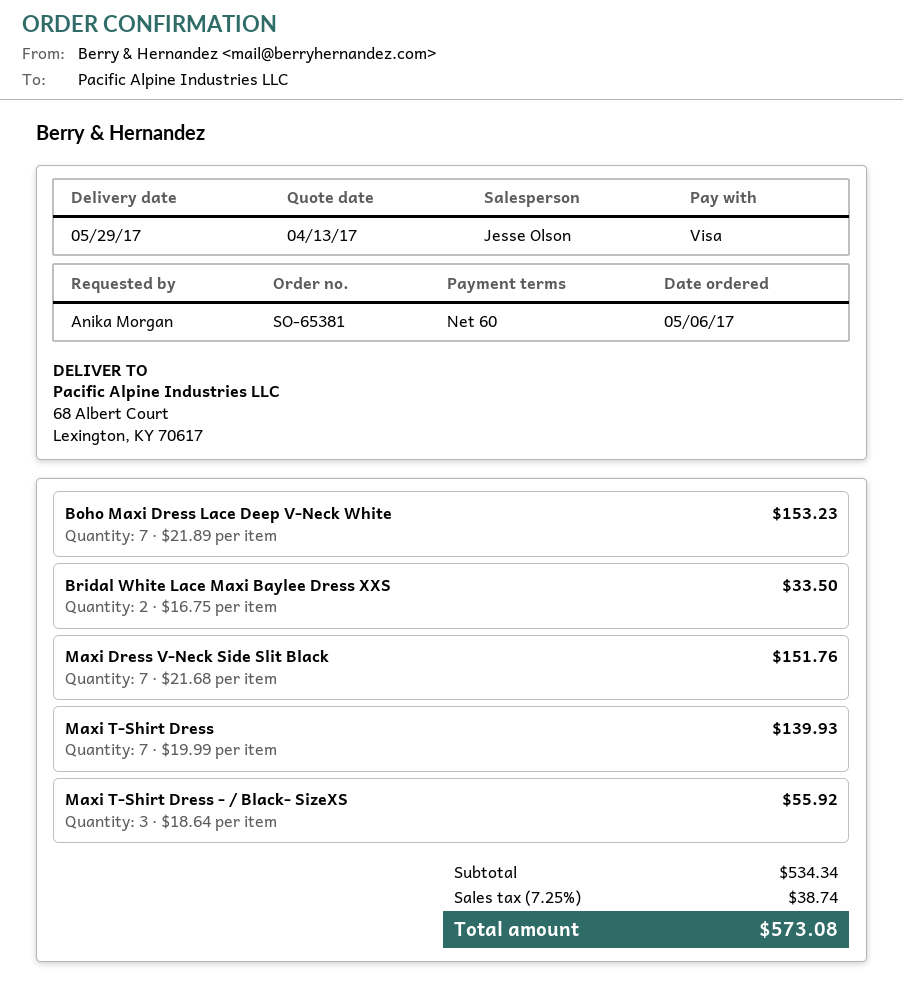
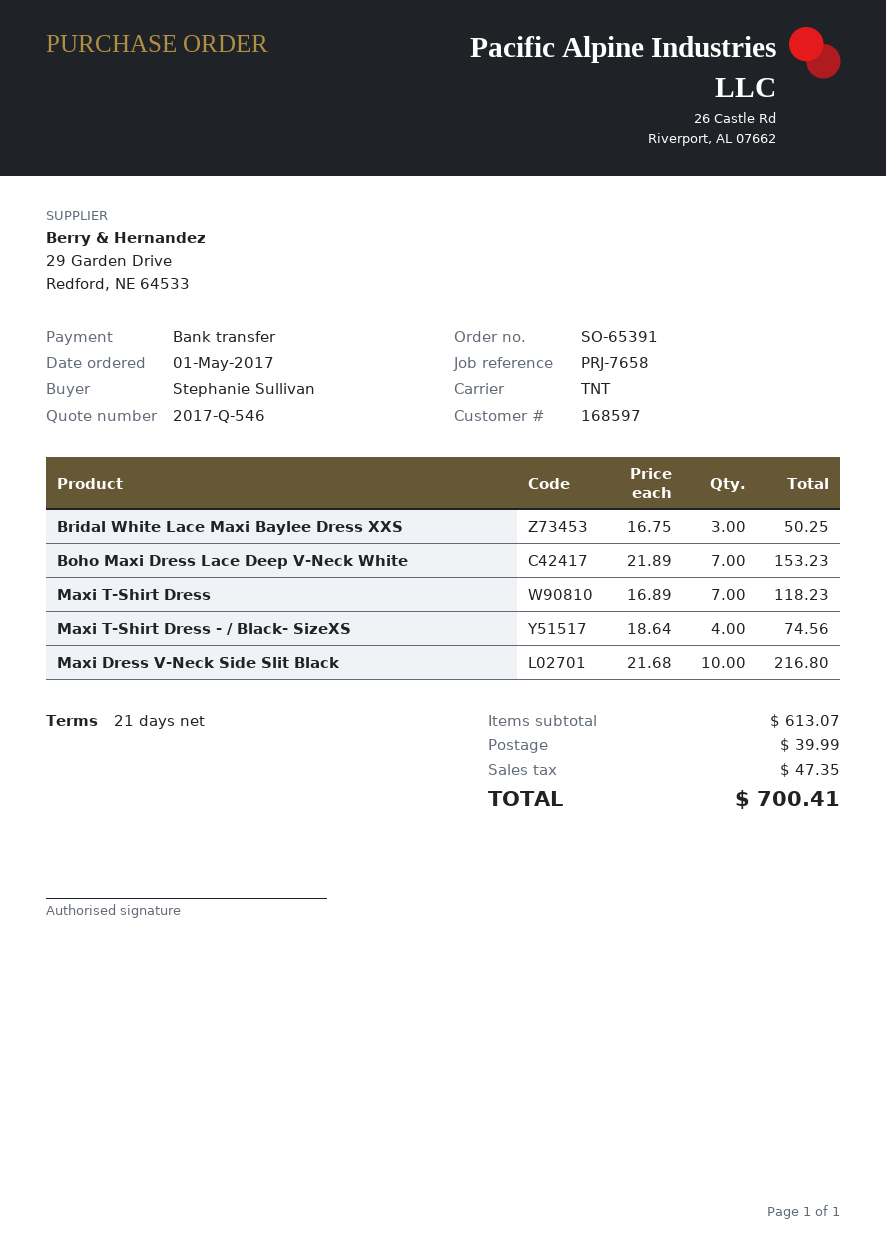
order number: SO-65381 -> SO-65391
order date: 2017-05-06 -> 2017-05-01
payment terms: 60 days -> 21 days
ordered by: Anika Morgan -> Stephanie Sullivan
payment method: Visa -> bank transfer
Bridal White Lace Maxi Baylee Dress XXS: 2 x 16.75 = 33.50 -> 3 x 16.75 = 50.25
Maxi Dress V-Neck Side Slit Black: 7 x 21.68 = 151.76 -> 10 x 21.68 = 216.80
Maxi T-Shirt Dress: 7 x 19.99 = 139.93 -> 7 x 16.89 = 118.23
Maxi T-Shirt Dress - / Black- SizeXS: 3 x 18.64 = 55.92 -> 4 x 18.64 = 74.56
subtotal: 534.34 -> 613.07
shipping: none -> 39.99
tax: 38.74 -> 47.35
total: 573.08 -> 700.41

